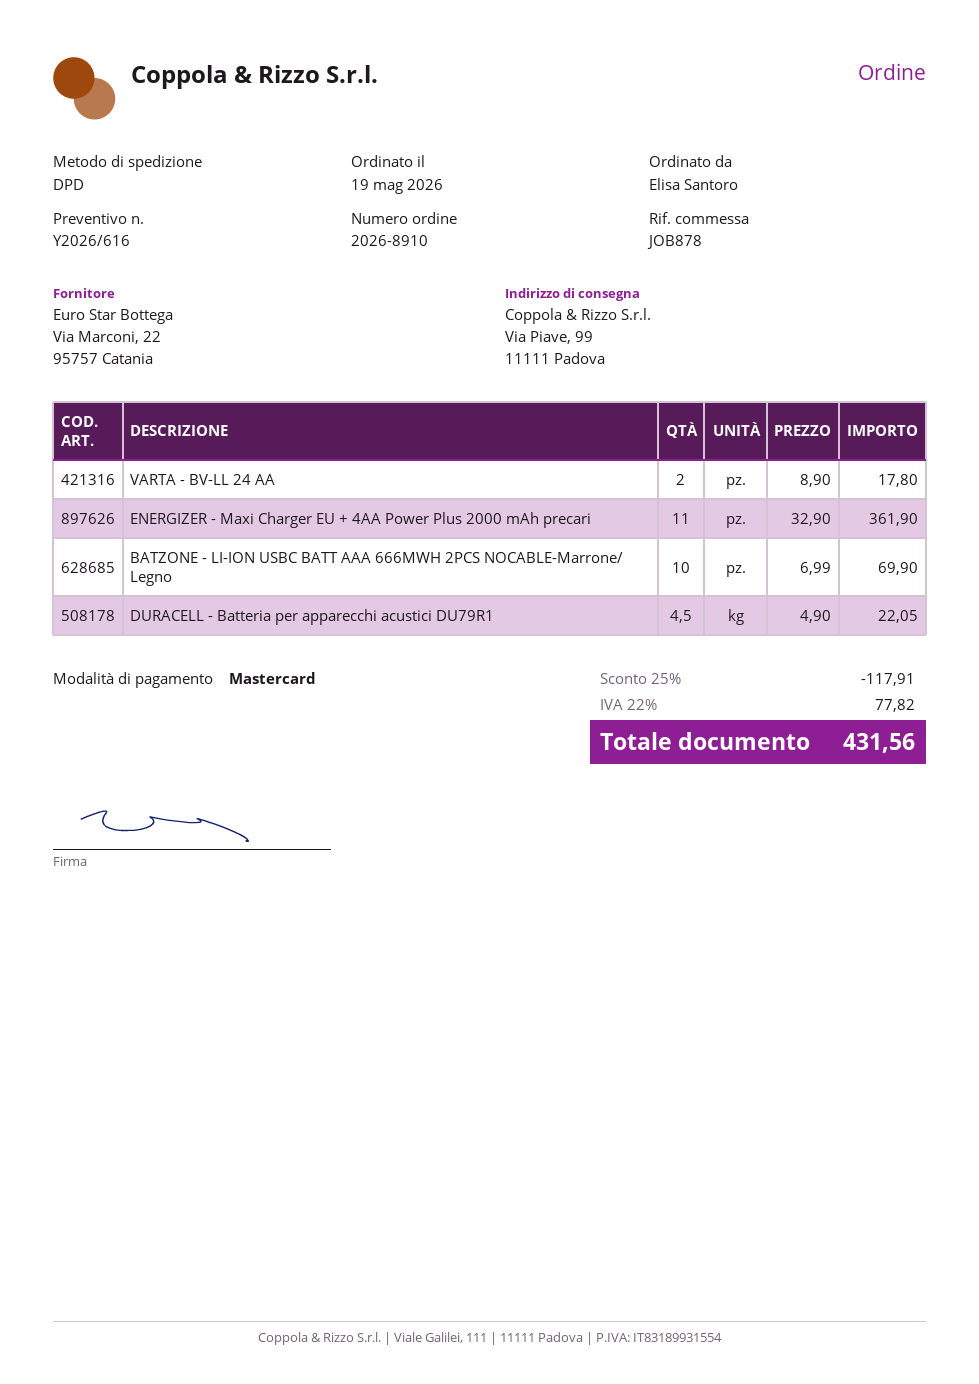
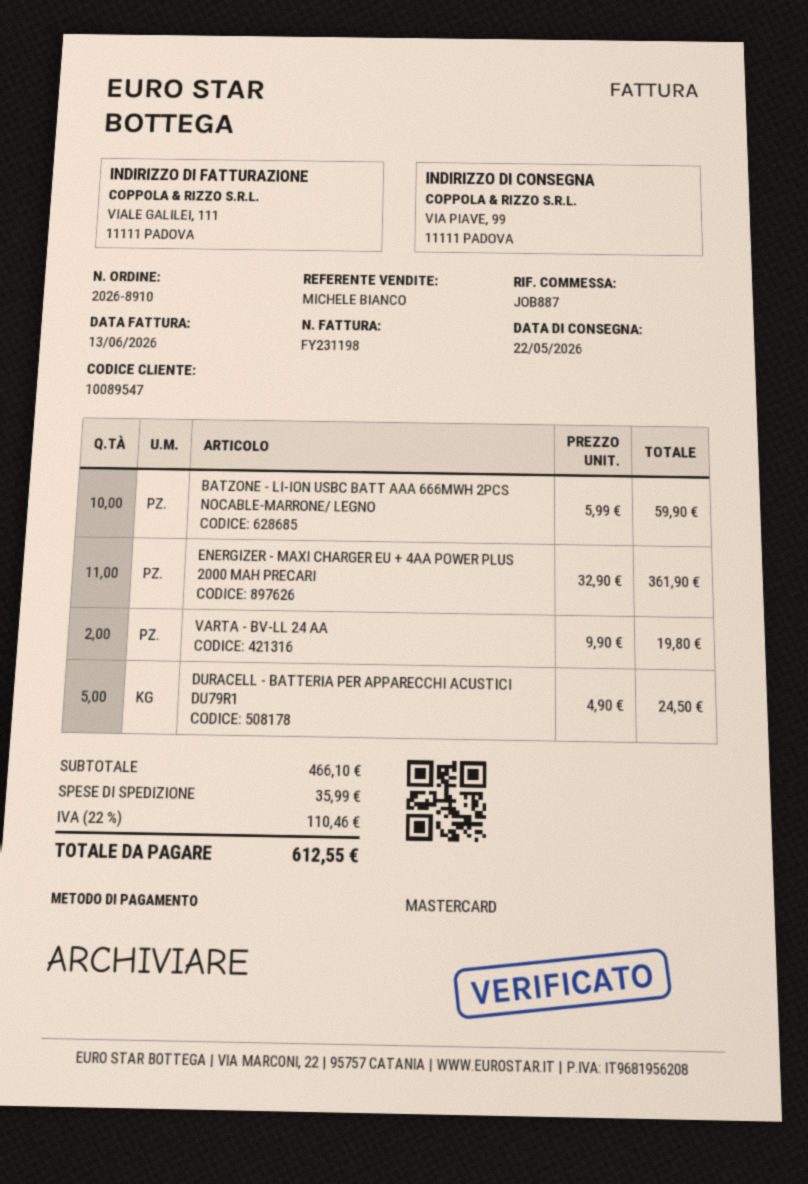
reference: JOB878 -> JOB887
VARTA - BV-LL 24 AA: 2 x 8.90 = 17.80 -> 2 x 9.90 = 19.80
BATZONE - LI-ION USBC BATT AAA 666MWH 2PCS NOCABLE-Marrone/ Legno: 10 x 6.99 = 69.90 -> 10 x 5.99 = 59.90
DURACELL - Batteria per apparecchi acustici DU79R1: 4.5 x 4.90 = 22.05 -> 5 x 4.90 = 24.50
discount: 25% = 117.91 -> none
shipping: none -> 35.99
tax: 22% = 77.82 -> 22% = 110.46
total: 431.56 -> 612.55

